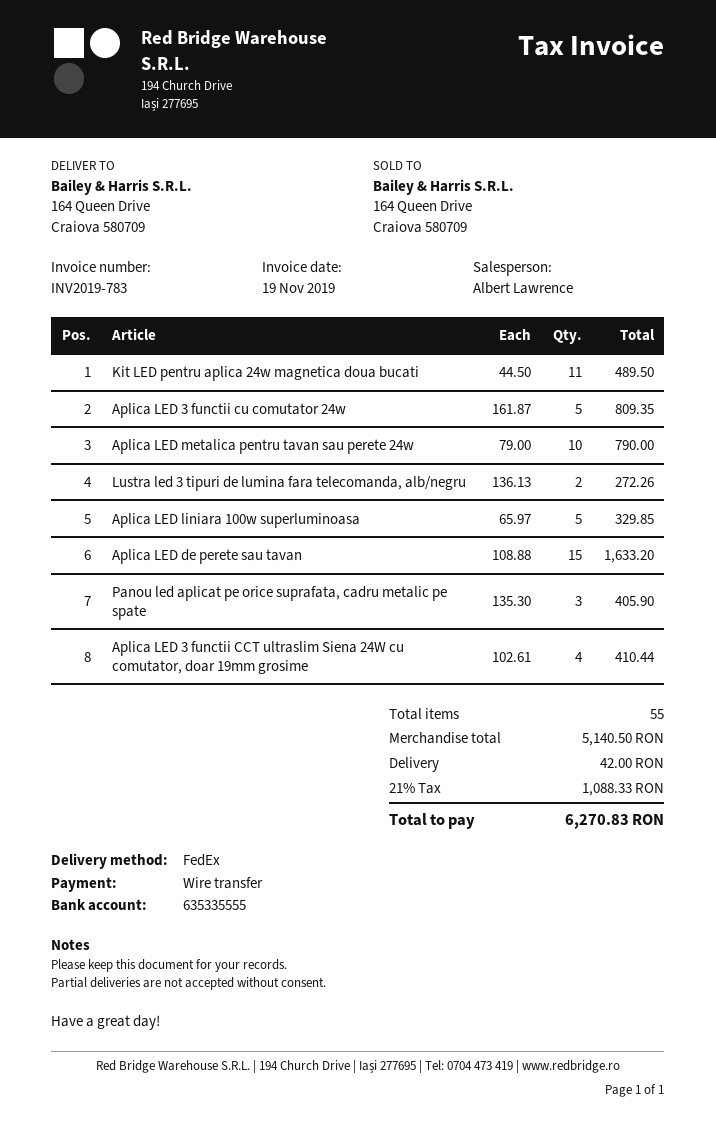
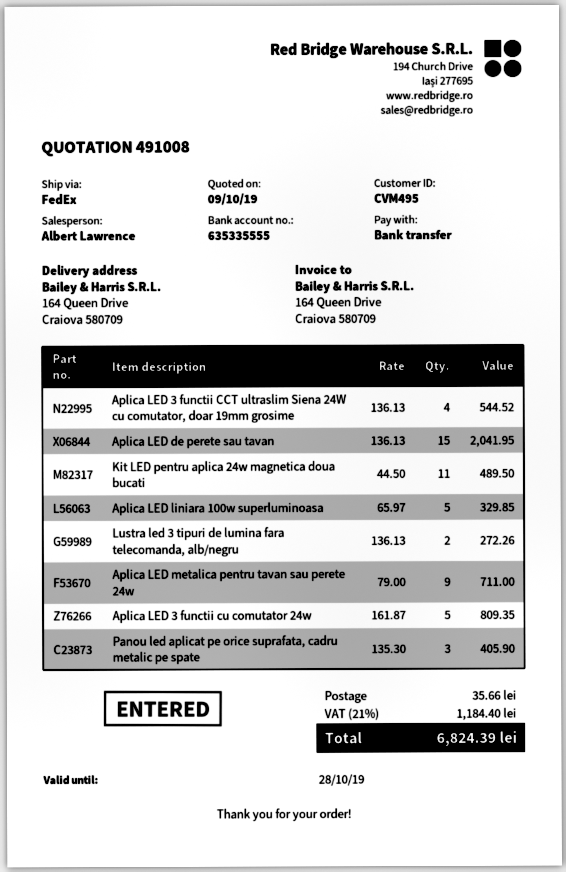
Aplica LED metalica pentru tavan sau perete 24w: 10 x 79.00 = 790.00 -> 9 x 79.00 = 711.00
Aplica LED de perete sau tavan: 15 x 108.88 = 1633.20 -> 15 x 136.13 = 2041.95
Aplica LED 3 functii CCT ultraslim Siena 24W cu comutator, doar 19mm grosime: 4 x 102.61 = 410.44 -> 4 x 136.13 = 544.52
shipping: 42.00 -> 35.66
tax: 21% = 1088.33 -> 21% = 1184.40
total: 6270.83 -> 6824.39

